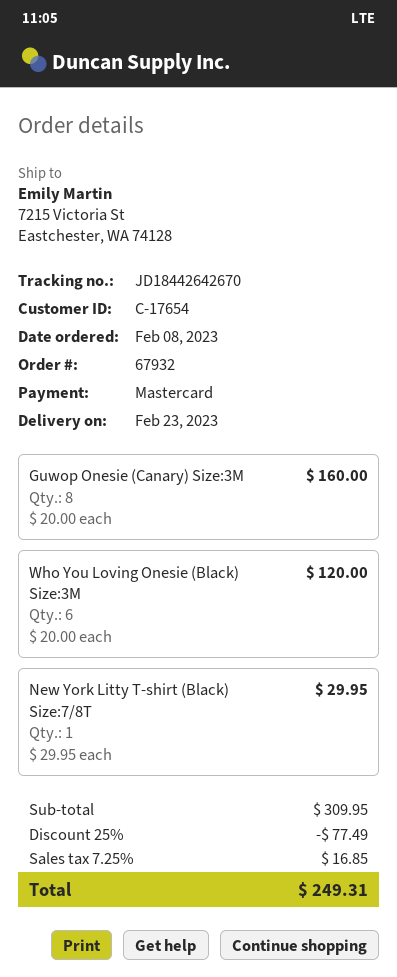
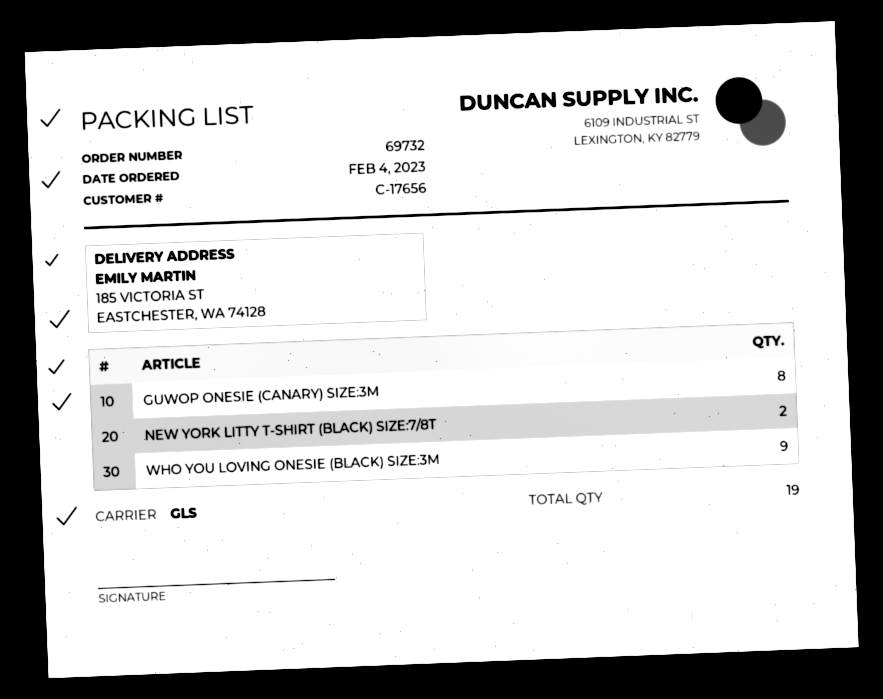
order number: 67932 -> 69732
order date: 2023-02-08 -> 2023-02-04
customer number: C-17654 -> C-17656
ship to: 7215 Victoria St, Eastchester, WA 74128 -> 185 VICTORIA ST, EASTCHESTER, WA 74128
Who You Loving Onesie (Black) Size:3M: 6 -> 9
New York Litty T-shirt (Black) Size:7/8T: 1 -> 2

